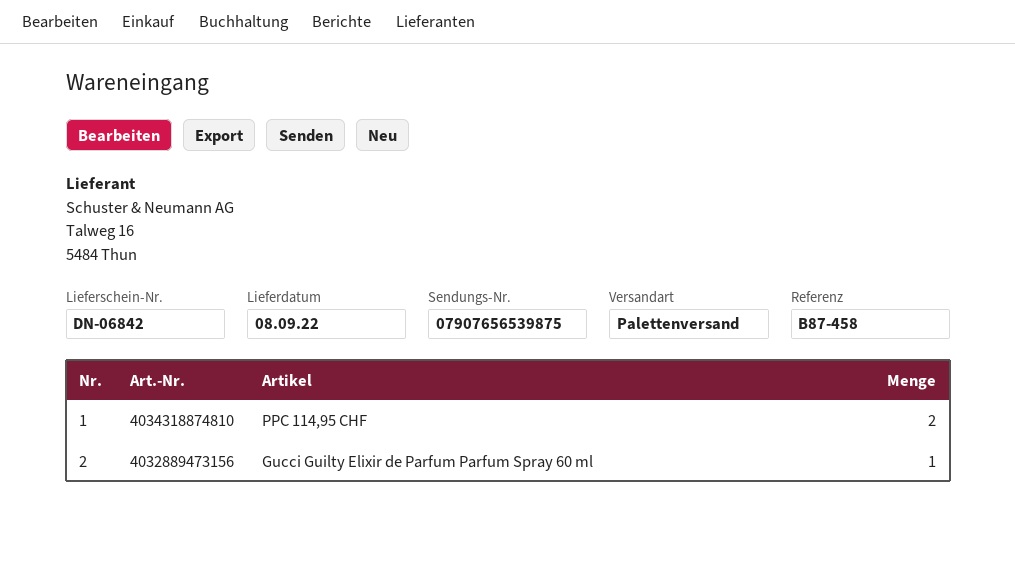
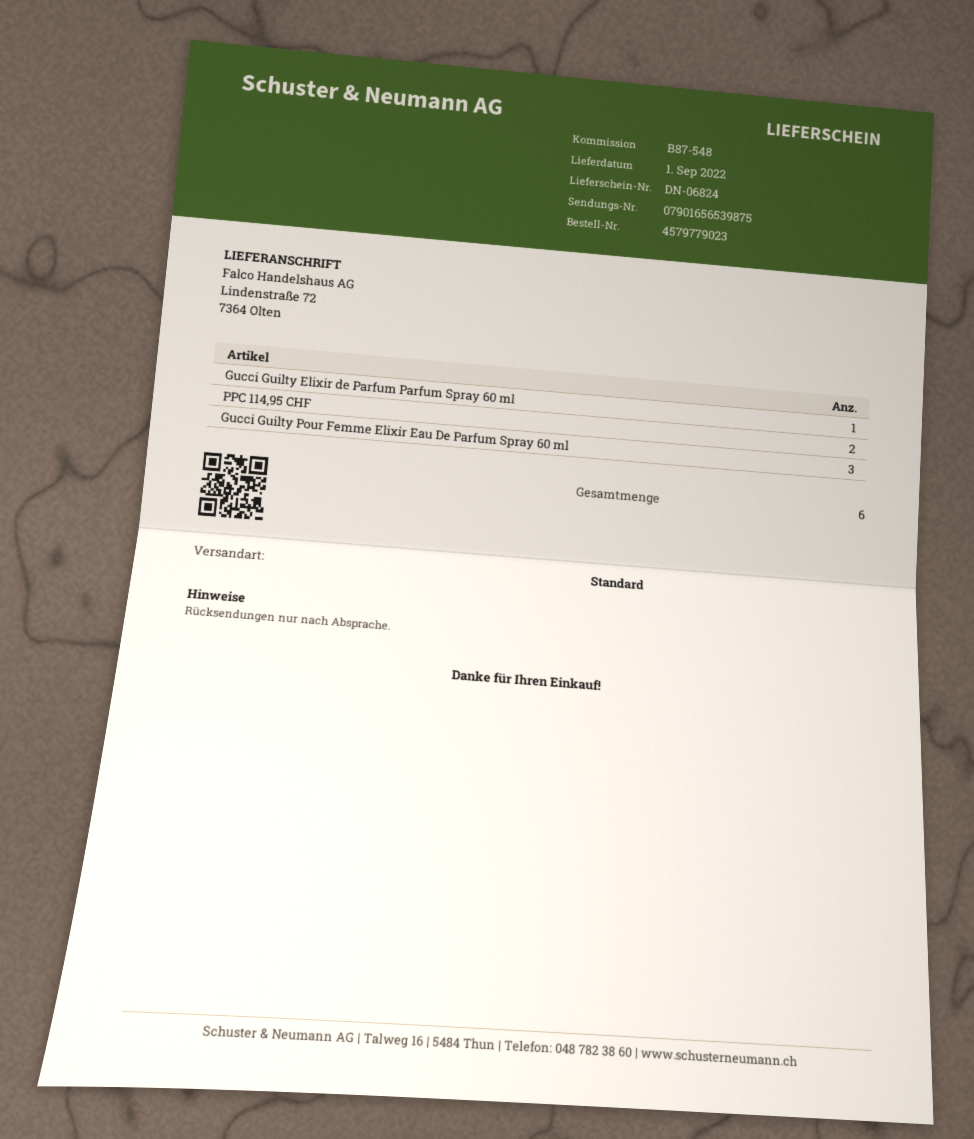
delivery note number: DN-06842 -> DN-06824
delivery date: 2022-09-08 -> 2022-09-01
reference: B87-458 -> B87-548
shipping method: pallet freight -> standard
tracking number: 07907656539875 -> 07901656539875
Gucci Guilty Pour Femme Elixir Eau De Parfum Spray 60 ml: none -> 3

